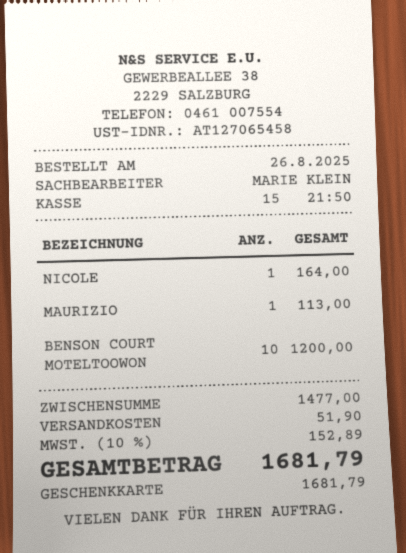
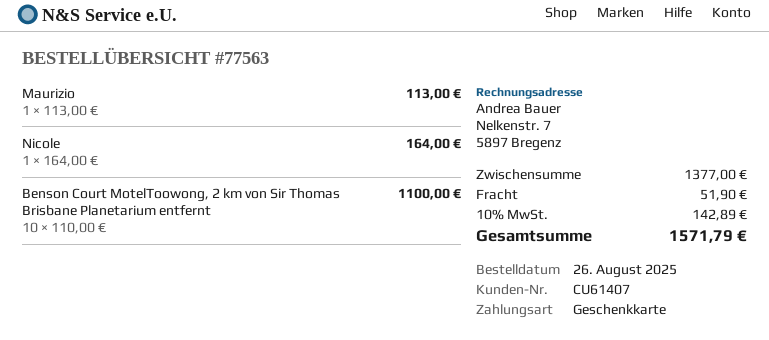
BENSON COURT MOTELTOOWON: 10 for 1200.00 -> 10 for 1100.00
subtotal: 1477.00 -> 1377.00
tax: 10% = 152.89 -> 10% = 142.89
total: 1681.79 -> 1571.79

